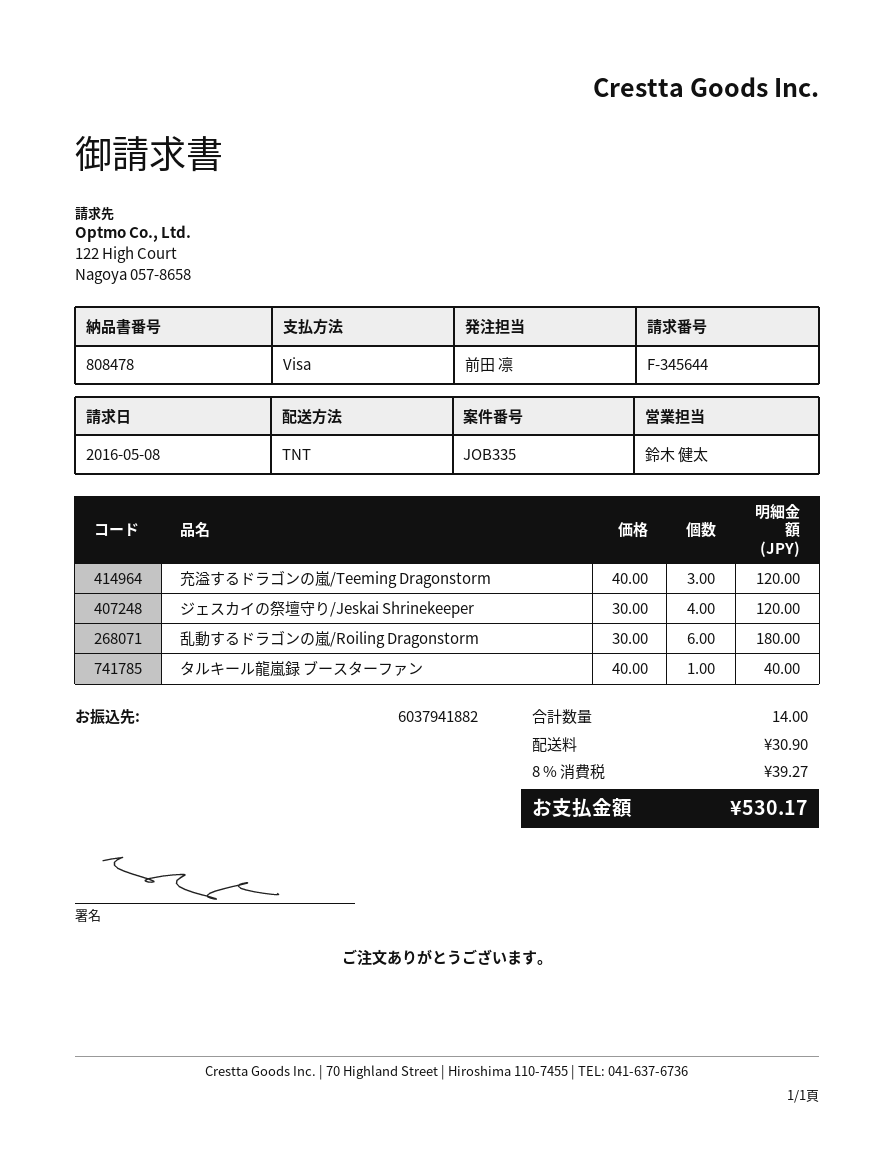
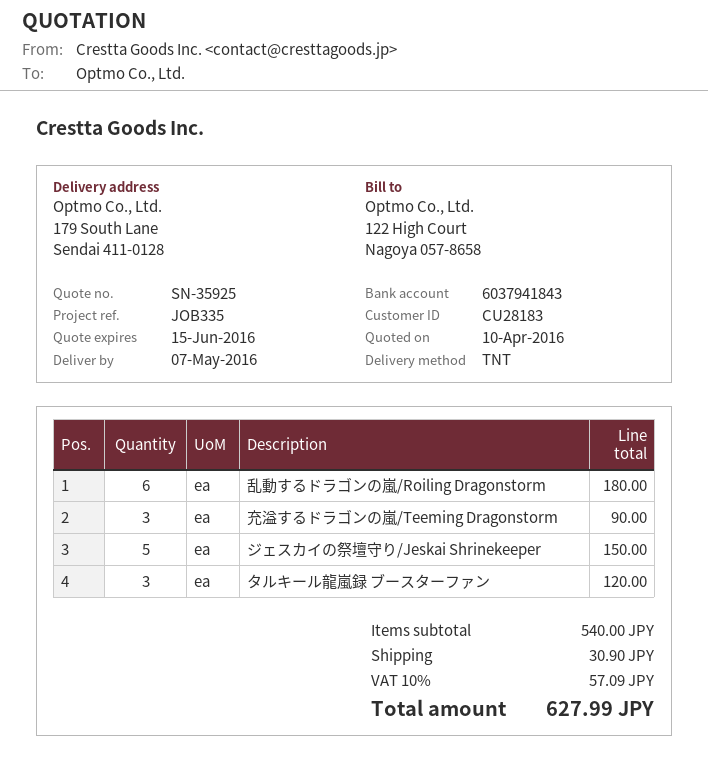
bank account: 6037941882 -> 6037941843
充溢するドラゴンの嵐/Teeming Dragonstorm: 3 for 120.00 -> 3 for 90.00
ジェスカイの祭壇守り/Jeskai Shrinekeeper: 4 for 120.00 -> 5 for 150.00
タルキール龍嵐録 ブースターファン: 1 for 40.00 -> 3 for 120.00
tax: 8% = 39.27 -> 10% = 57.09
total: 530.17 -> 627.99

